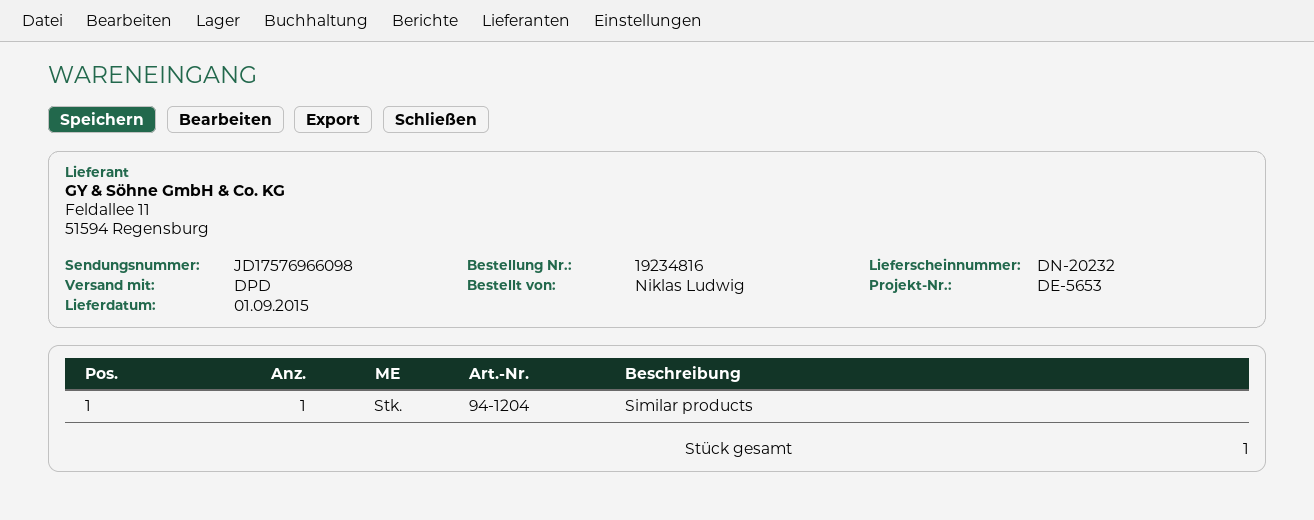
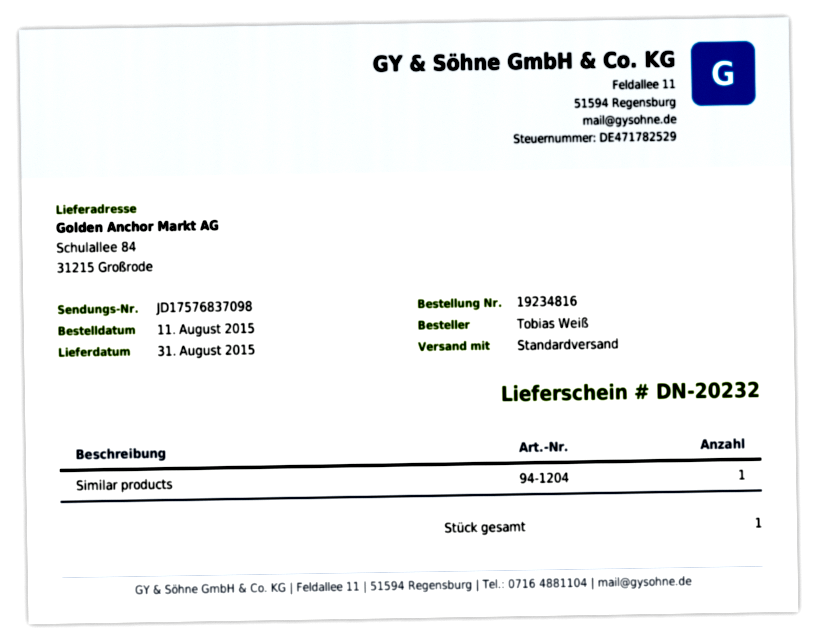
delivery date: 2015-09-01 -> 2015-08-31
ordered by: Niklas Ludwig -> Tobias Weiß
shipping method: DPD -> standard
tracking number: JD17576966098 -> JD17576837098

